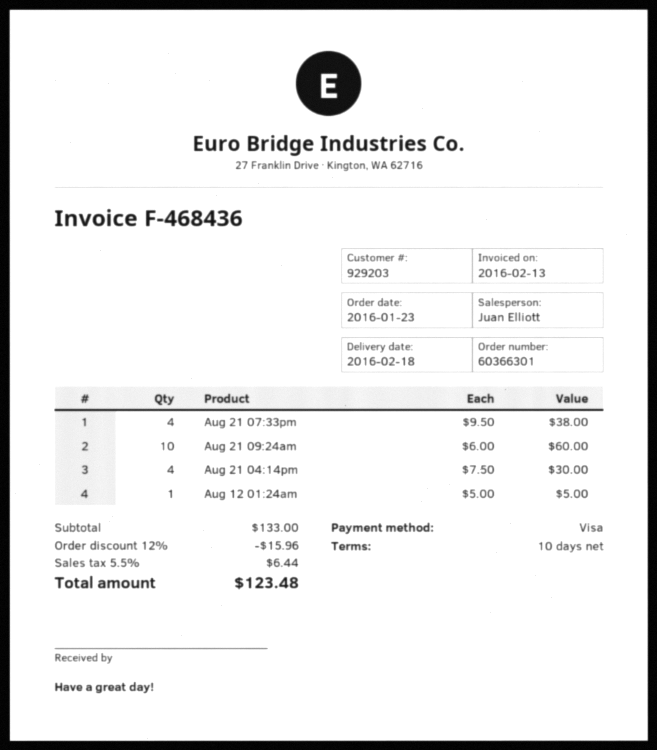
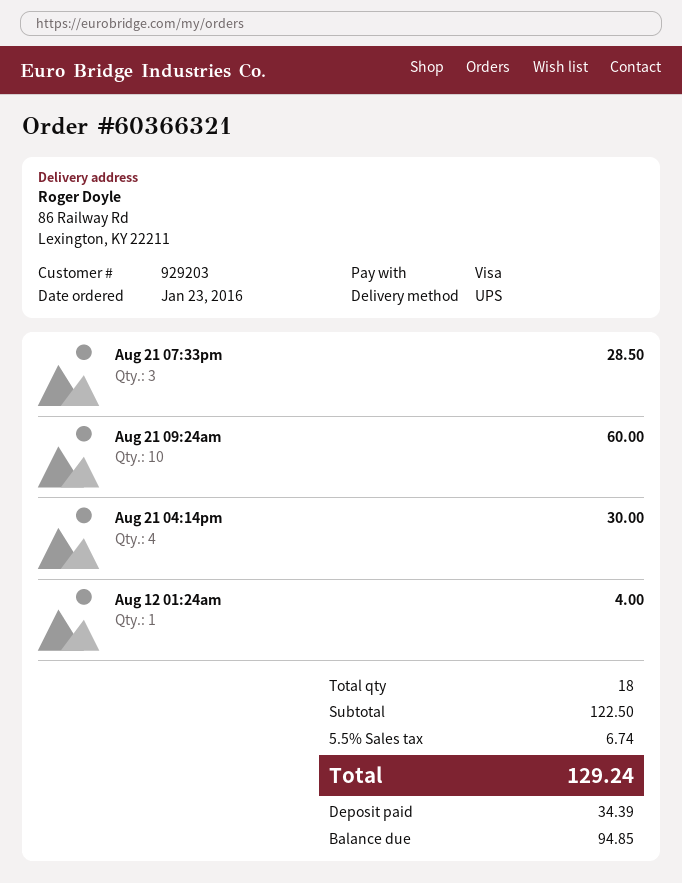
order number: 60366301 -> 60366321
Aug 21 07:33pm: 4 for 38.00 -> 3 for 28.50
Aug 12 01:24am: 1 for 5.00 -> 1 for 4.00
subtotal: 133.00 -> 122.50
discount: 12% = 15.96 -> none
tax: 5.5% = 6.44 -> 5.5% = 6.74
total: 123.48 -> 129.24

